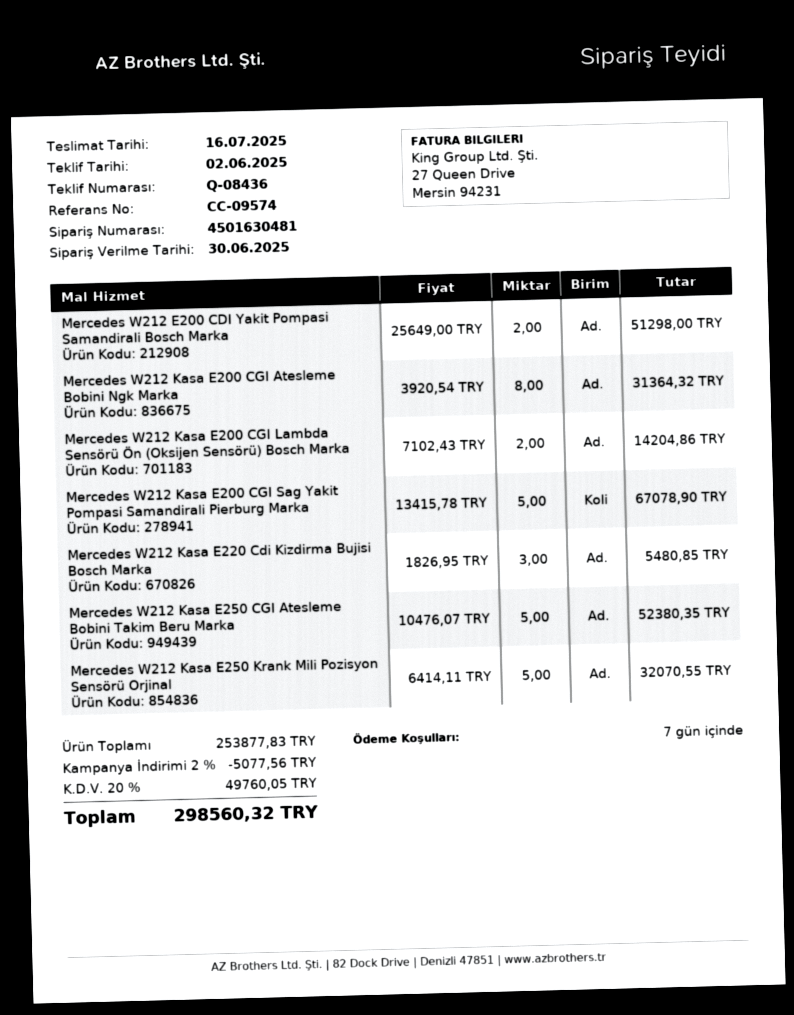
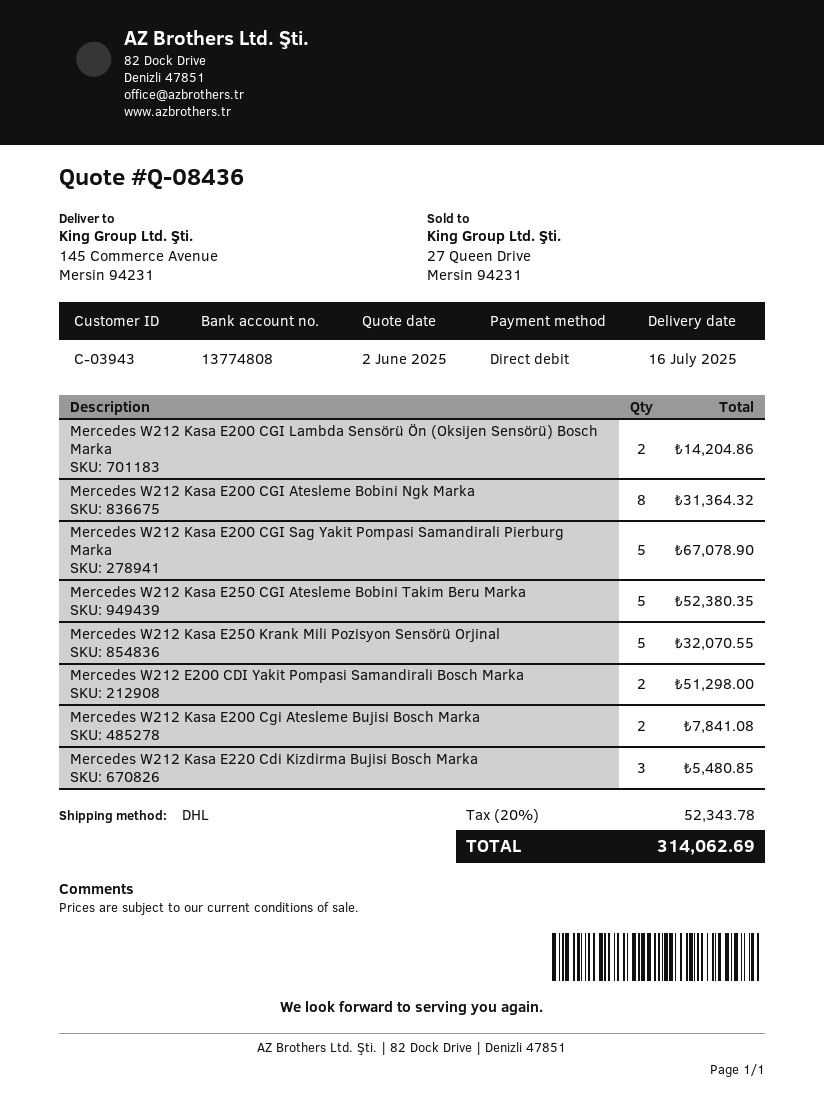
Mercedes W212 Kasa E200 Cgi Atesleme Bujisi Bosch Marka: none -> 2 for 7841.08
discount: 2% = 5077.56 -> none
tax: 20% = 49760.05 -> 20% = 52343.78
total: 298560.32 -> 314062.69

